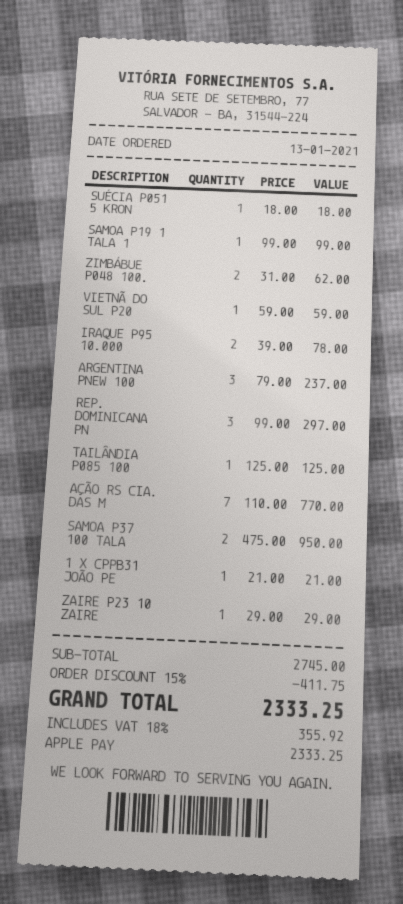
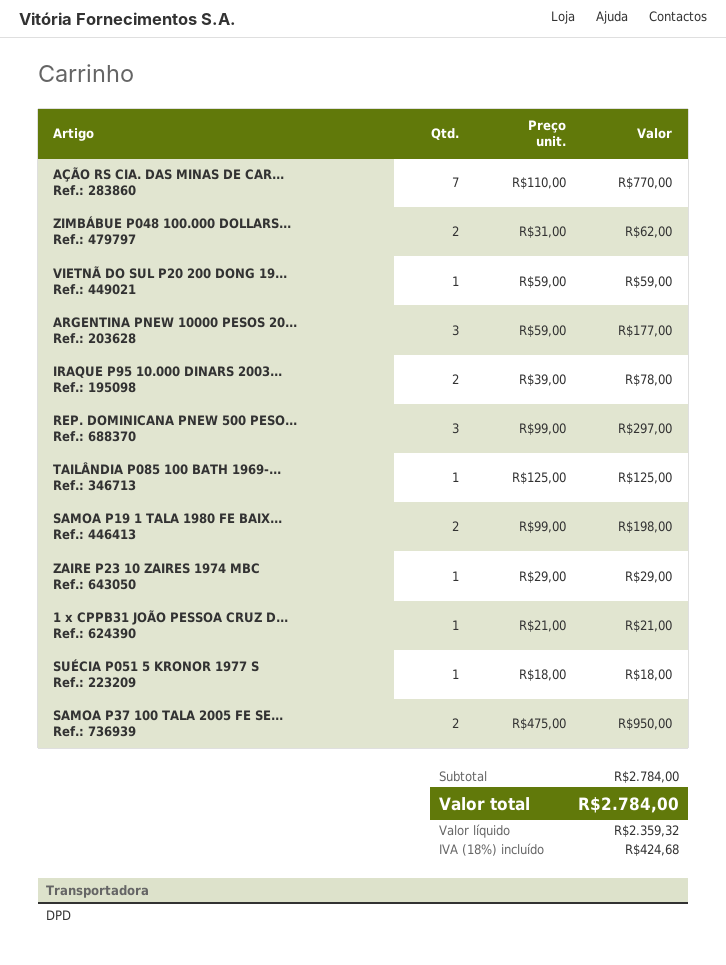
SAMOA P19 1 TALA 1: 1 x 99.00 = 99.00 -> 2 x 99.00 = 198.00
ARGENTINA PNEW 100: 3 x 79.00 = 237.00 -> 3 x 59.00 = 177.00
subtotal: 2745.00 -> 2784.00
discount: 15% = 411.75 -> none
tax: 18% = 355.92 -> 18% = 424.68
total: 2333.25 -> 2784.00

